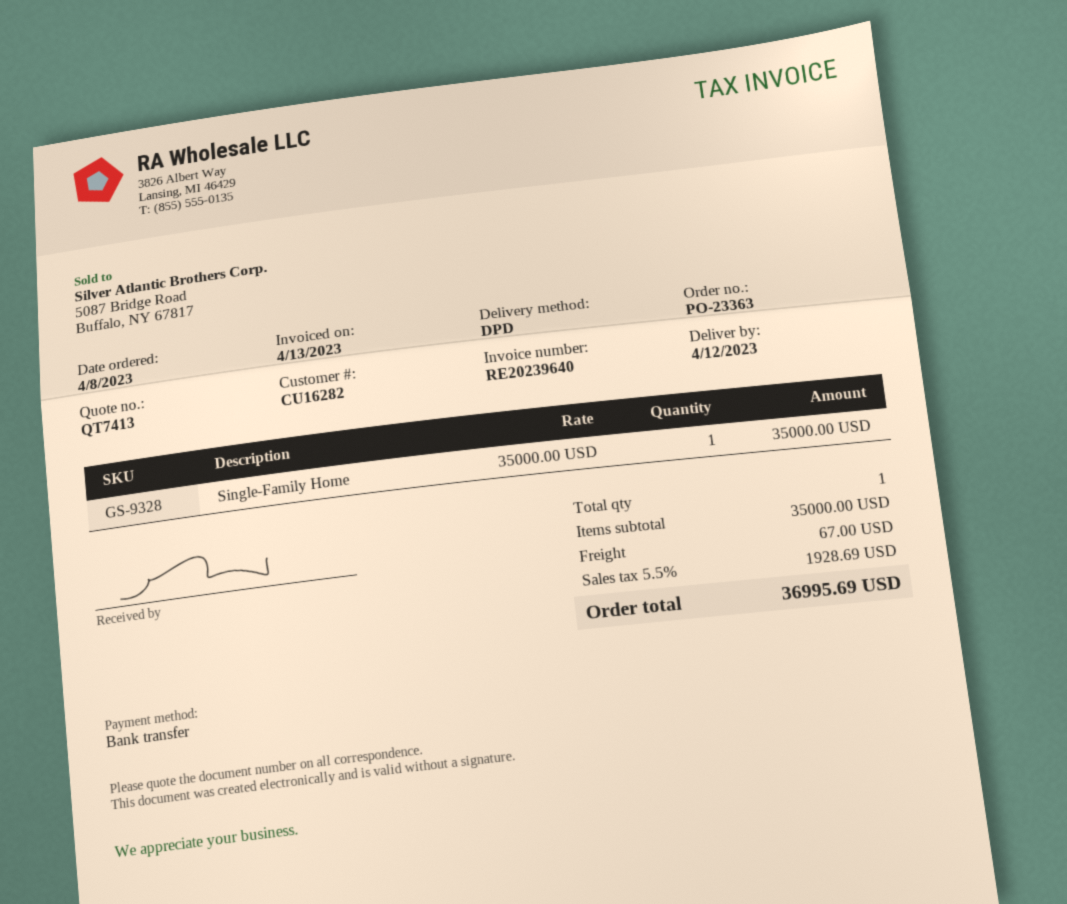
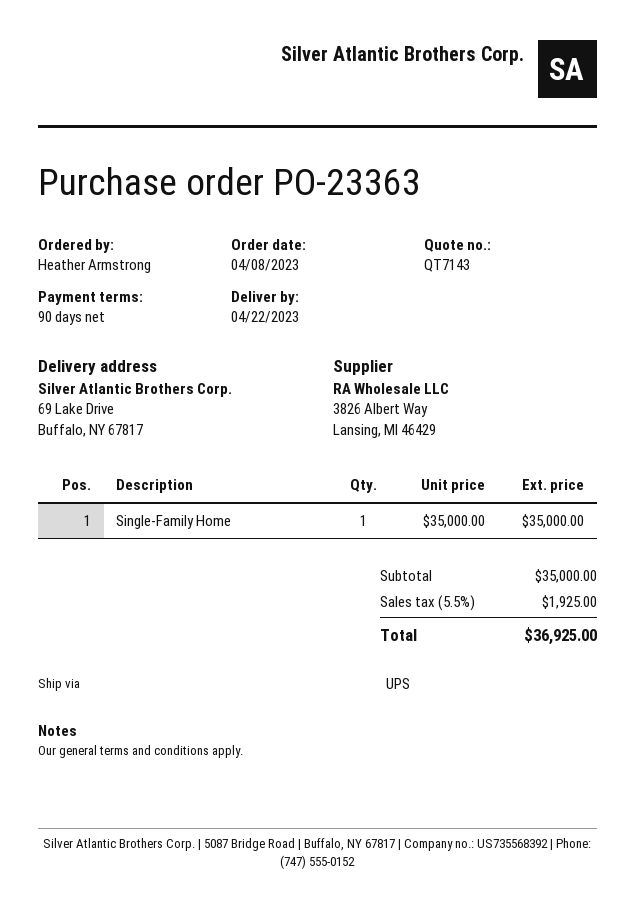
quote number: QT7413 -> QT7143
delivery date: 2023-04-12 -> 2023-04-22
shipping method: DPD -> UPS
shipping: 67.00 -> none
tax: 5.5% = 1928.69 -> 5.5% = 1925.00
total: 36995.69 -> 36925.00

